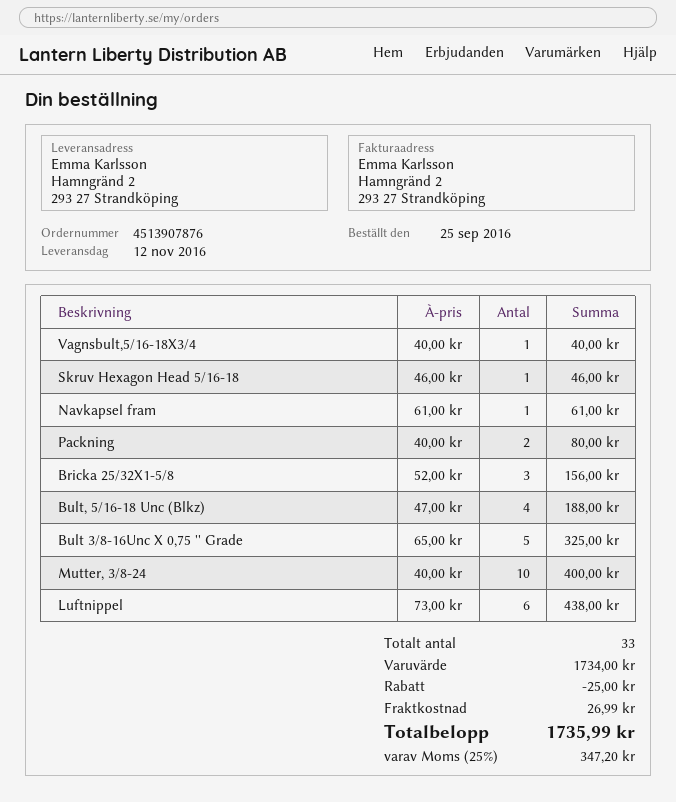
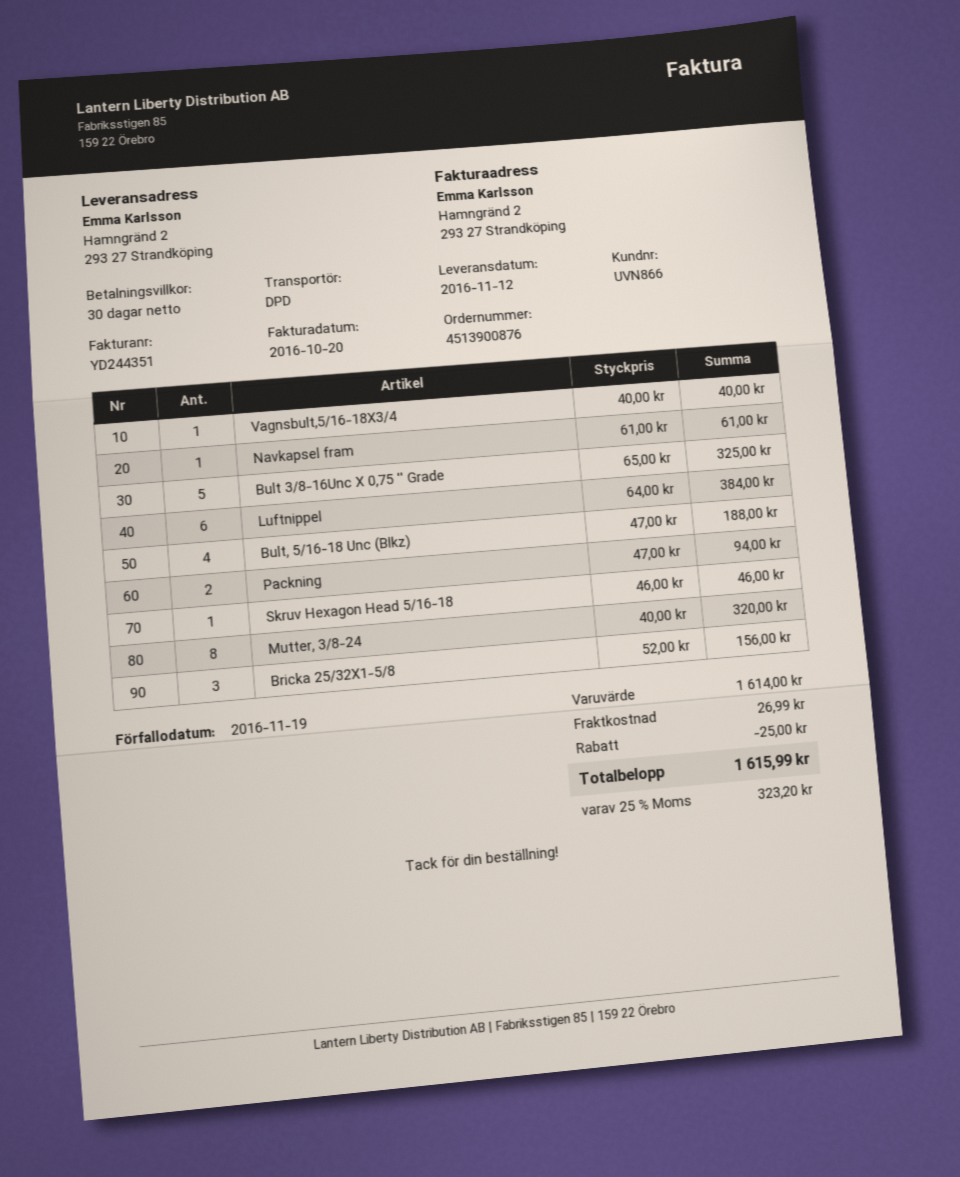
order number: 4513907876 -> 4513900876
Packning: 2 x 40.00 = 80.00 -> 2 x 47.00 = 94.00
Mutter, 3/8-24: 10 x 40.00 = 400.00 -> 8 x 40.00 = 320.00
Luftnippel: 6 x 73.00 = 438.00 -> 6 x 64.00 = 384.00
subtotal: 1734.00 -> 1614.00
tax: 25% = 347.20 -> 25% = 323.20
total: 1735.99 -> 1615.99

